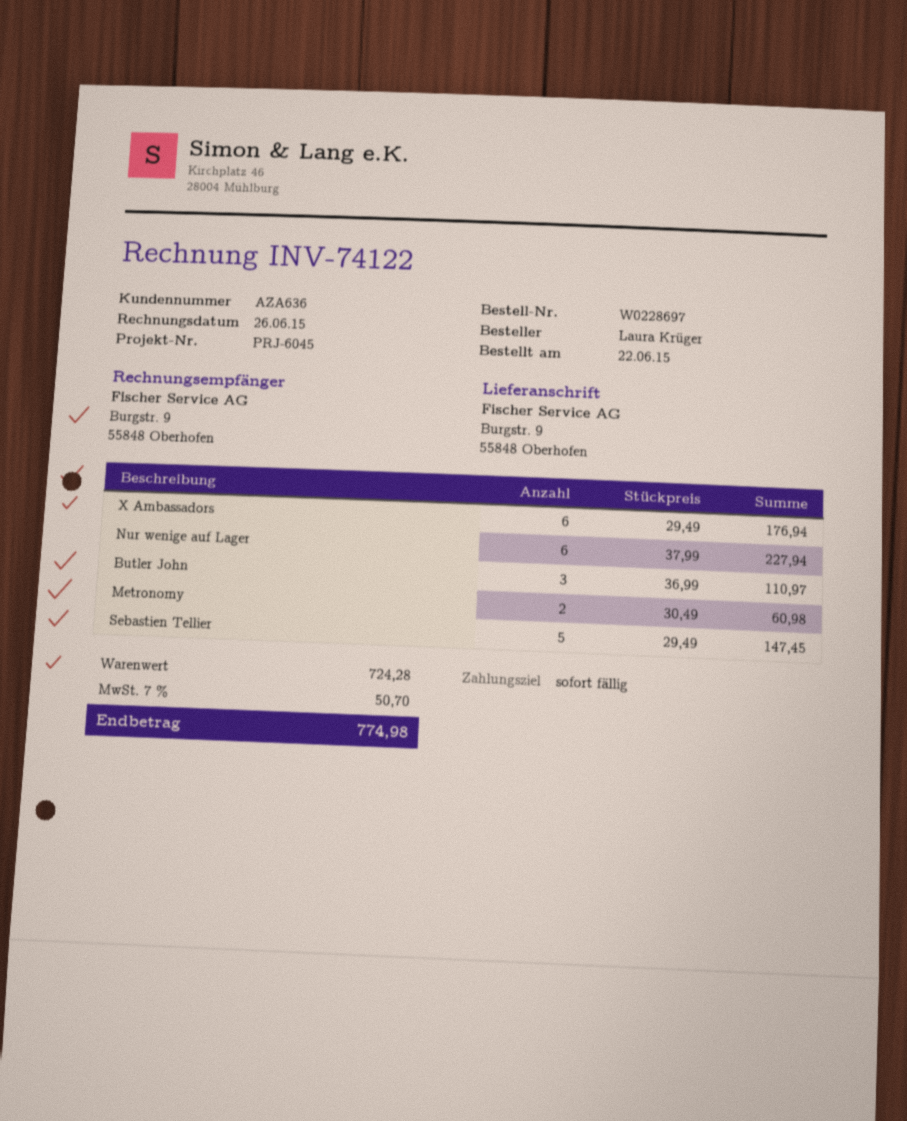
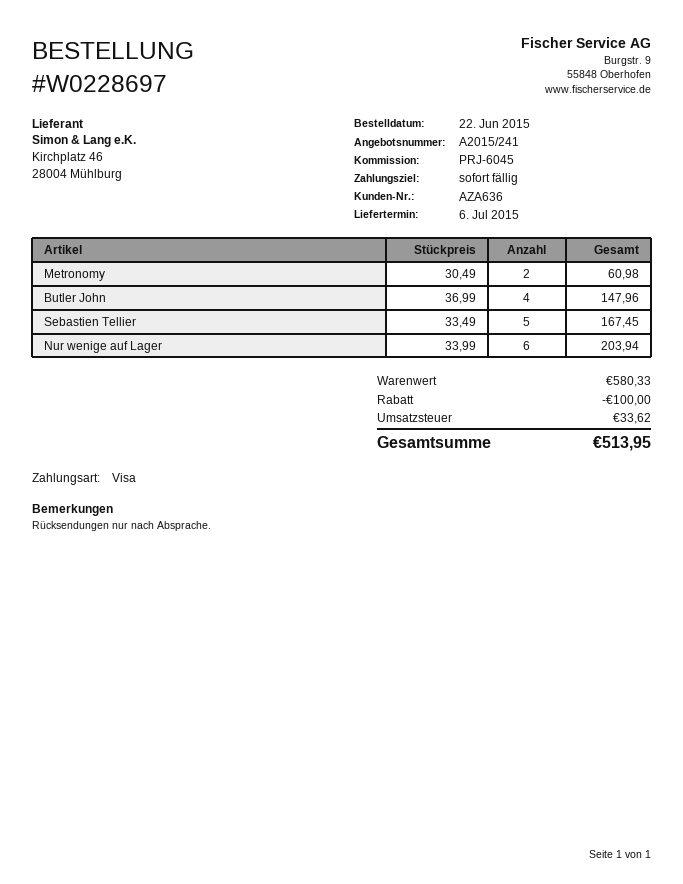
X Ambassadors: 6 x 29.49 = 176.94 -> none
Nur wenige auf Lager: 6 x 37.99 = 227.94 -> 6 x 33.99 = 203.94
Butler John: 3 x 36.99 = 110.97 -> 4 x 36.99 = 147.96
Sebastien Tellier: 5 x 29.49 = 147.45 -> 5 x 33.49 = 167.45
subtotal: 724.28 -> 580.33
discount: none -> 100.00
tax: 50.70 -> 33.62
total: 774.98 -> 513.95

